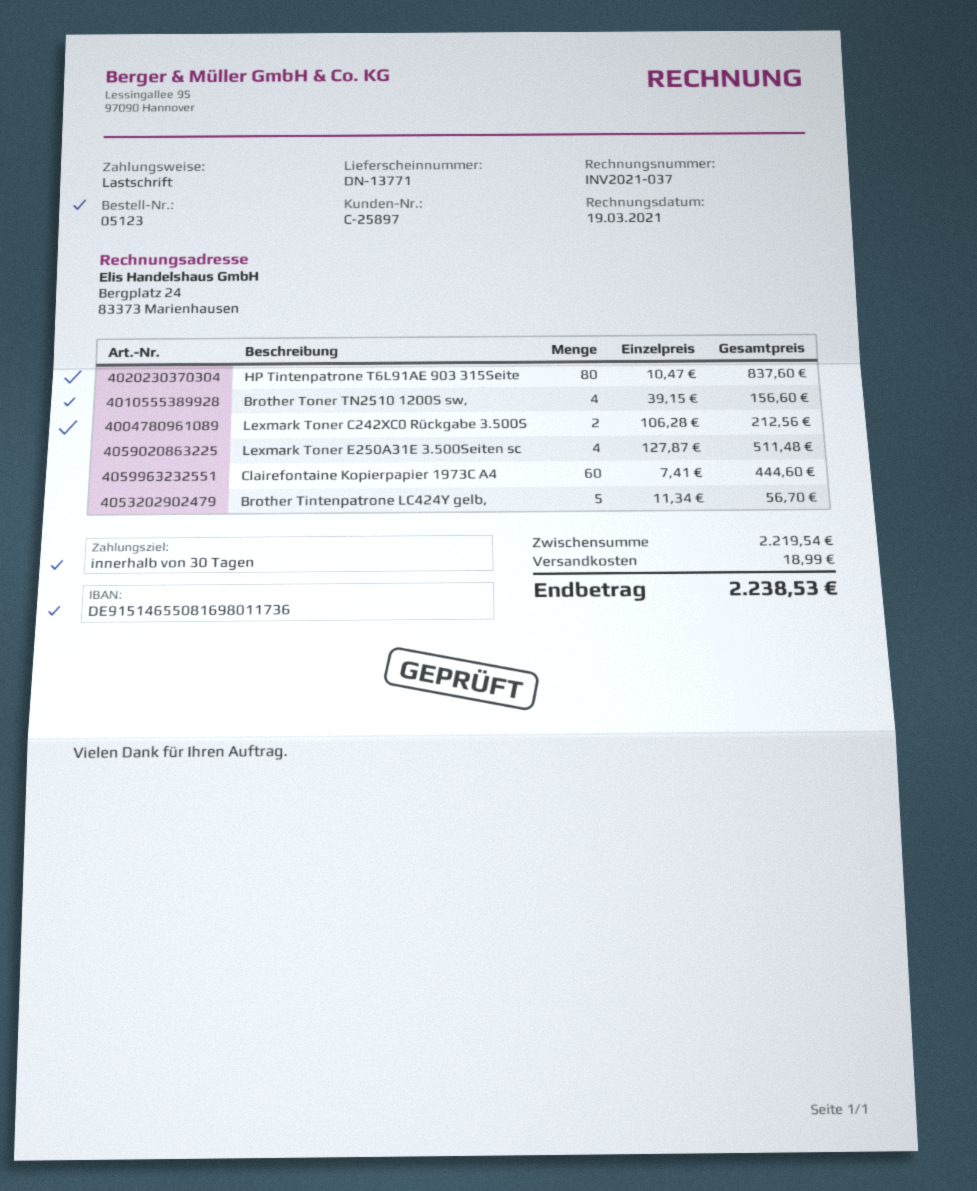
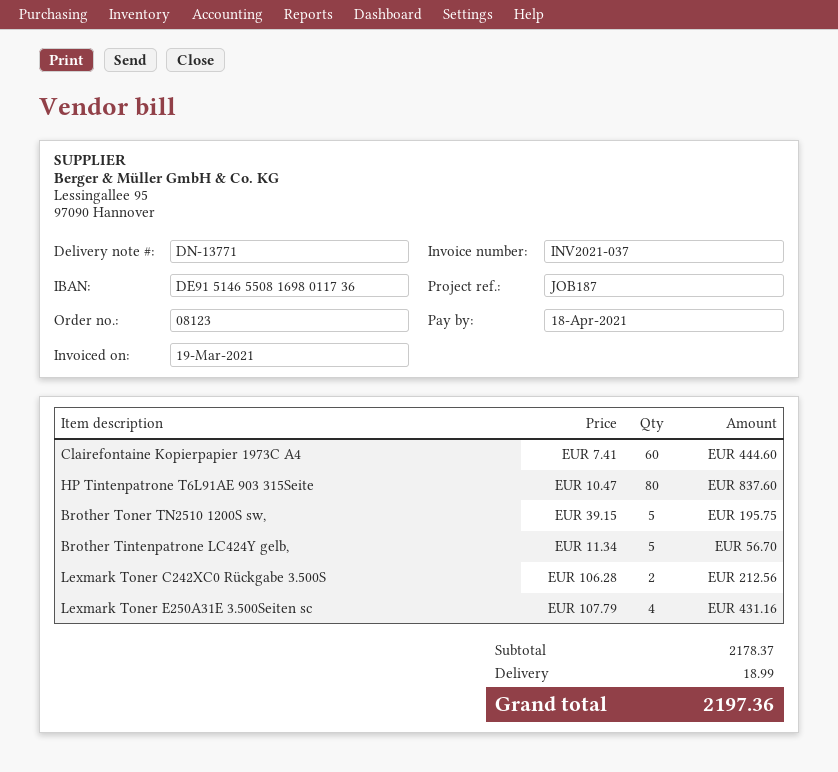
order number: 05123 -> 08123
Brother Toner TN2510 1200S sw,: 4 x 39.15 = 156.60 -> 5 x 39.15 = 195.75
Lexmark Toner E250A31E 3.500Seiten sc: 4 x 127.87 = 511.48 -> 4 x 107.79 = 431.16
subtotal: 2219.54 -> 2178.37
total: 2238.53 -> 2197.36

